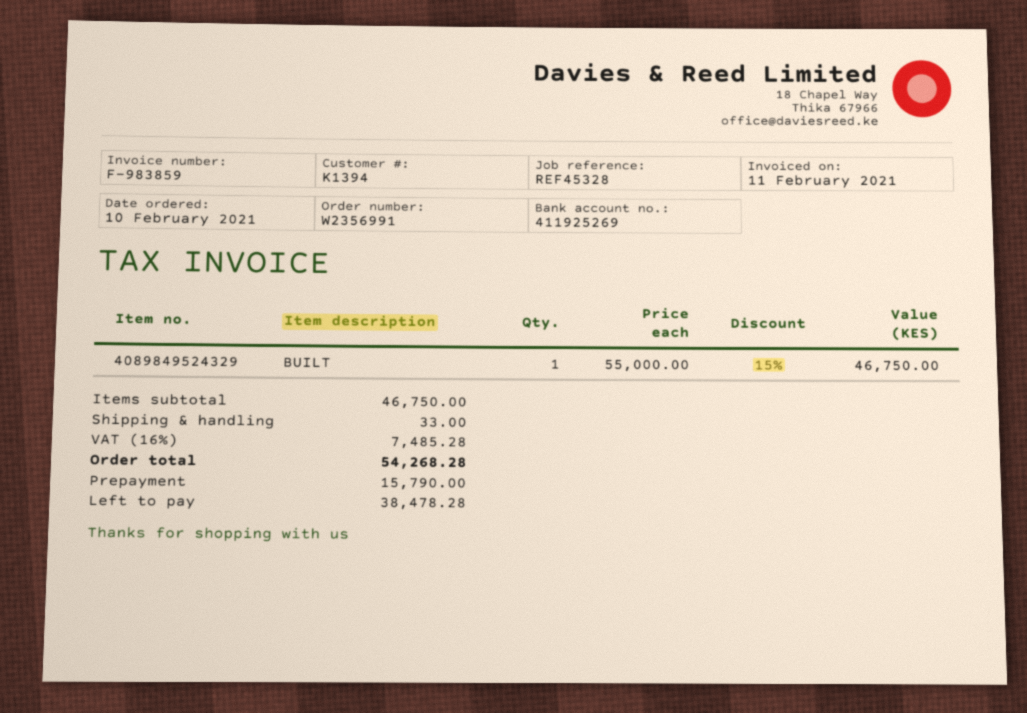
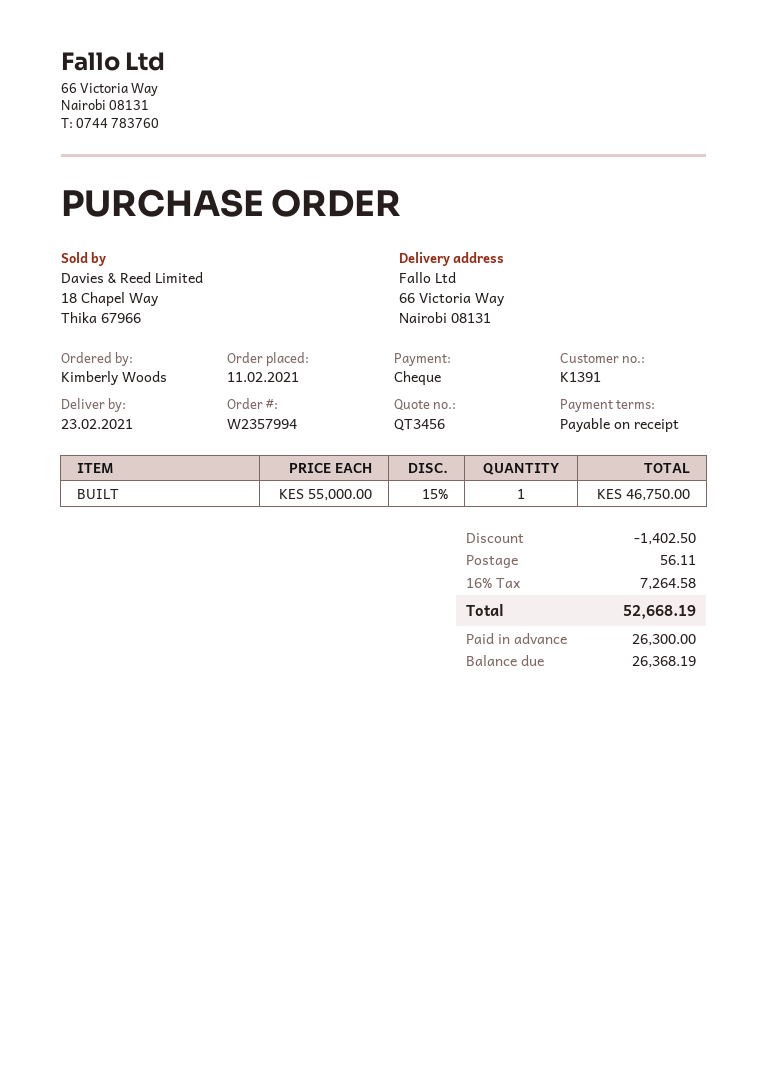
order number: W2356991 -> W2357994
order date: 2021-02-10 -> 2021-02-11
customer number: K1394 -> K1391
discount: none -> 1402.50
shipping: 33.00 -> 56.11
tax: 16% = 7485.28 -> 16% = 7264.58
total: 54268.28 -> 52668.19
deposit: 15790.00 -> 26300.00
balance: 38478.28 -> 26368.19

